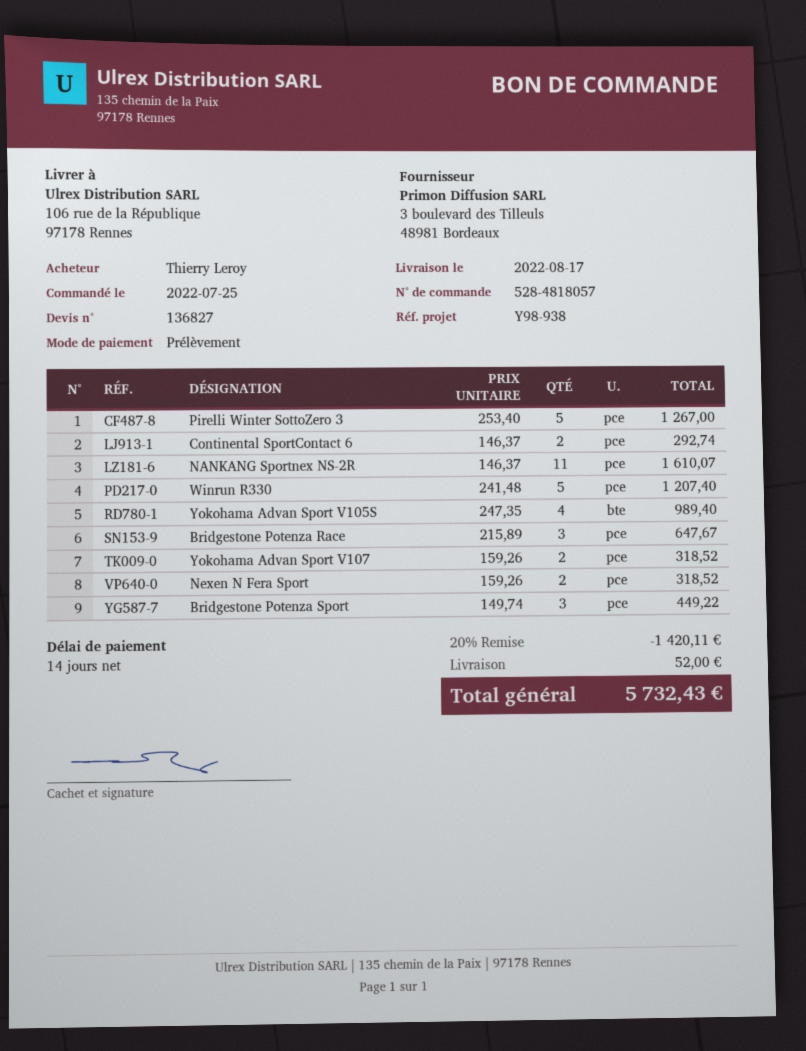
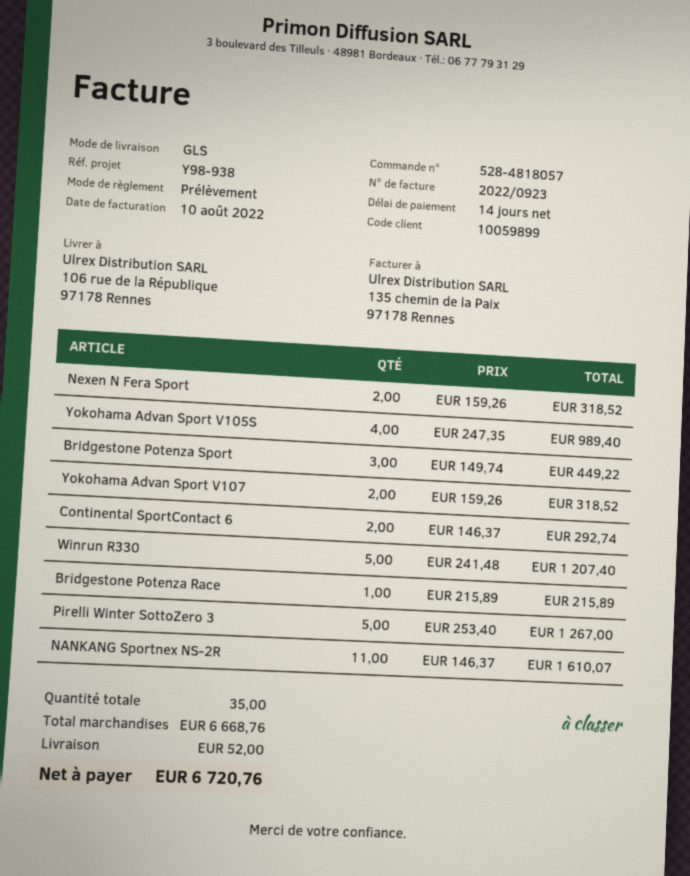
Bridgestone Potenza Race: 3 x 215.89 = 647.67 -> 1 x 215.89 = 215.89
discount: 20% = 1420.11 -> none
total: 5732.43 -> 6720.76

